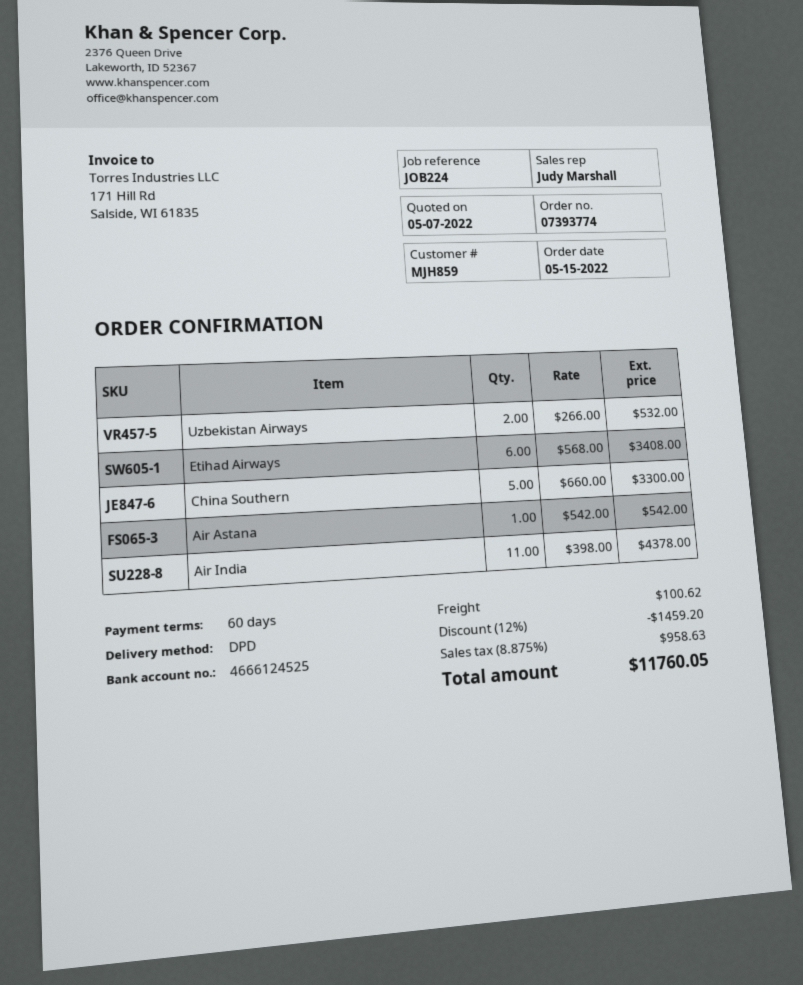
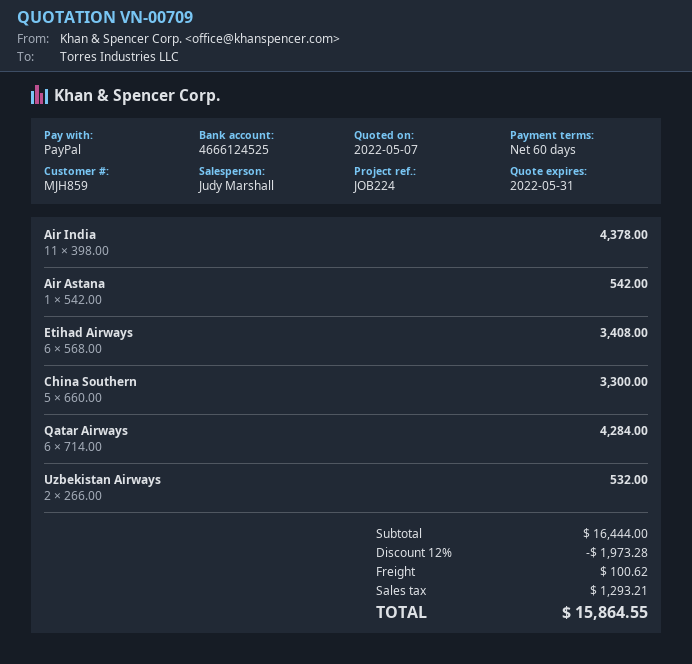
Qatar Airways: none -> 6 x 714.00 = 4284.00
discount: 12% = 1459.20 -> 12% = 1973.28
tax: 958.63 -> 1293.21
total: 11760.05 -> 15864.55

